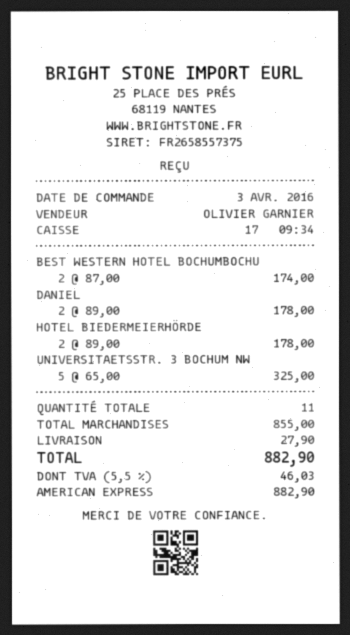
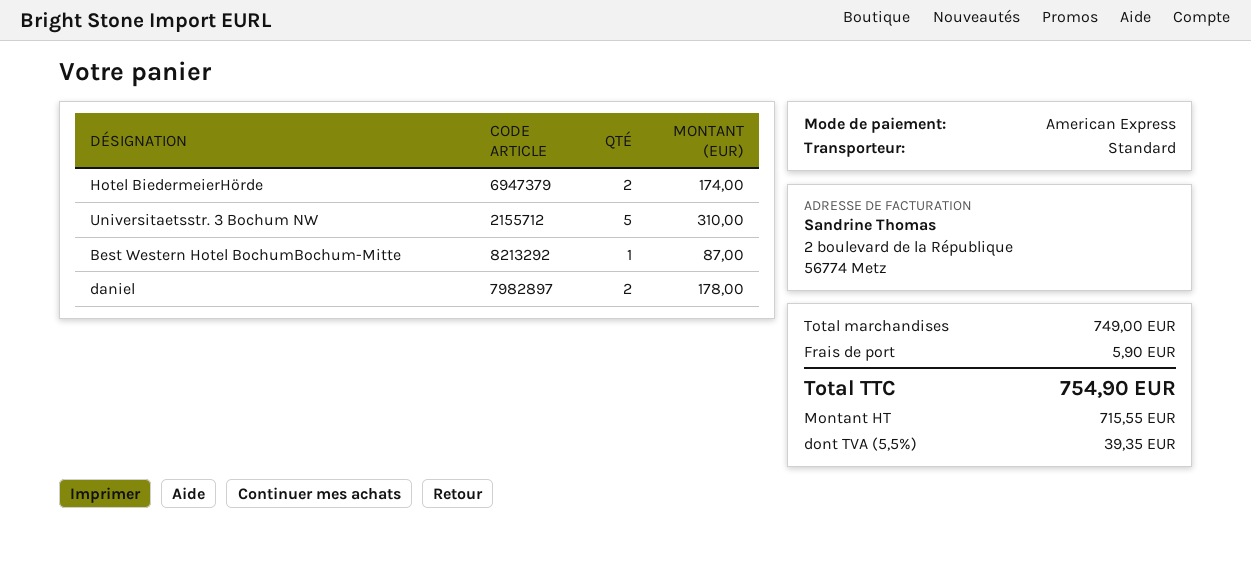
BEST WESTERN HOTEL BOCHUMBOCHU: 2 for 174.00 -> 1 for 87.00
HOTEL BIEDERMEIERHÖRDE: 2 for 178.00 -> 2 for 174.00
UNIVERSITAETSSTR. 3 BOCHUM NW: 5 for 325.00 -> 5 for 310.00
subtotal: 855.00 -> 749.00
shipping: 27.90 -> 5.90
tax: 5.5% = 46.03 -> 5.5% = 39.35
total: 882.90 -> 754.90

